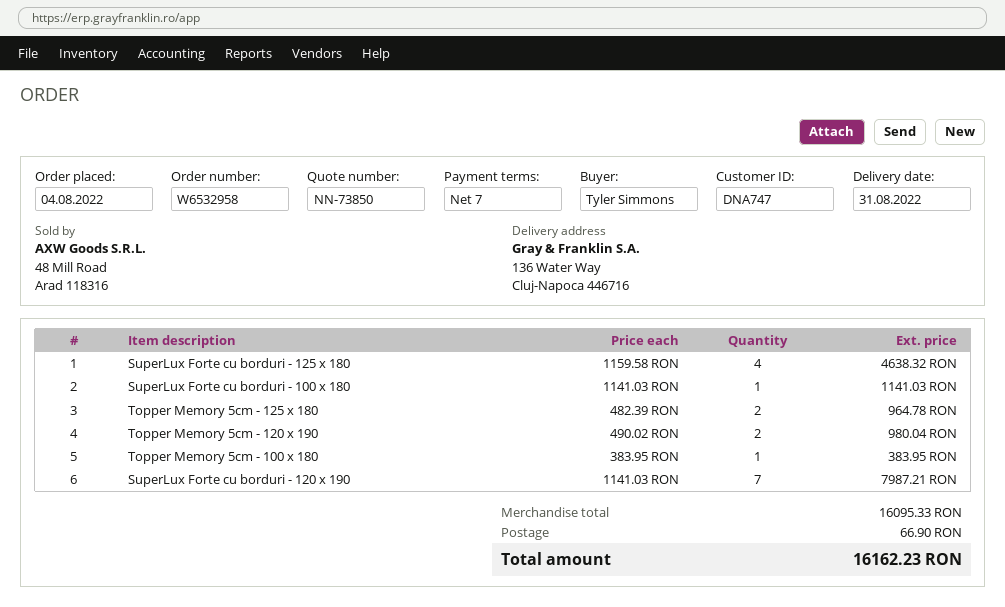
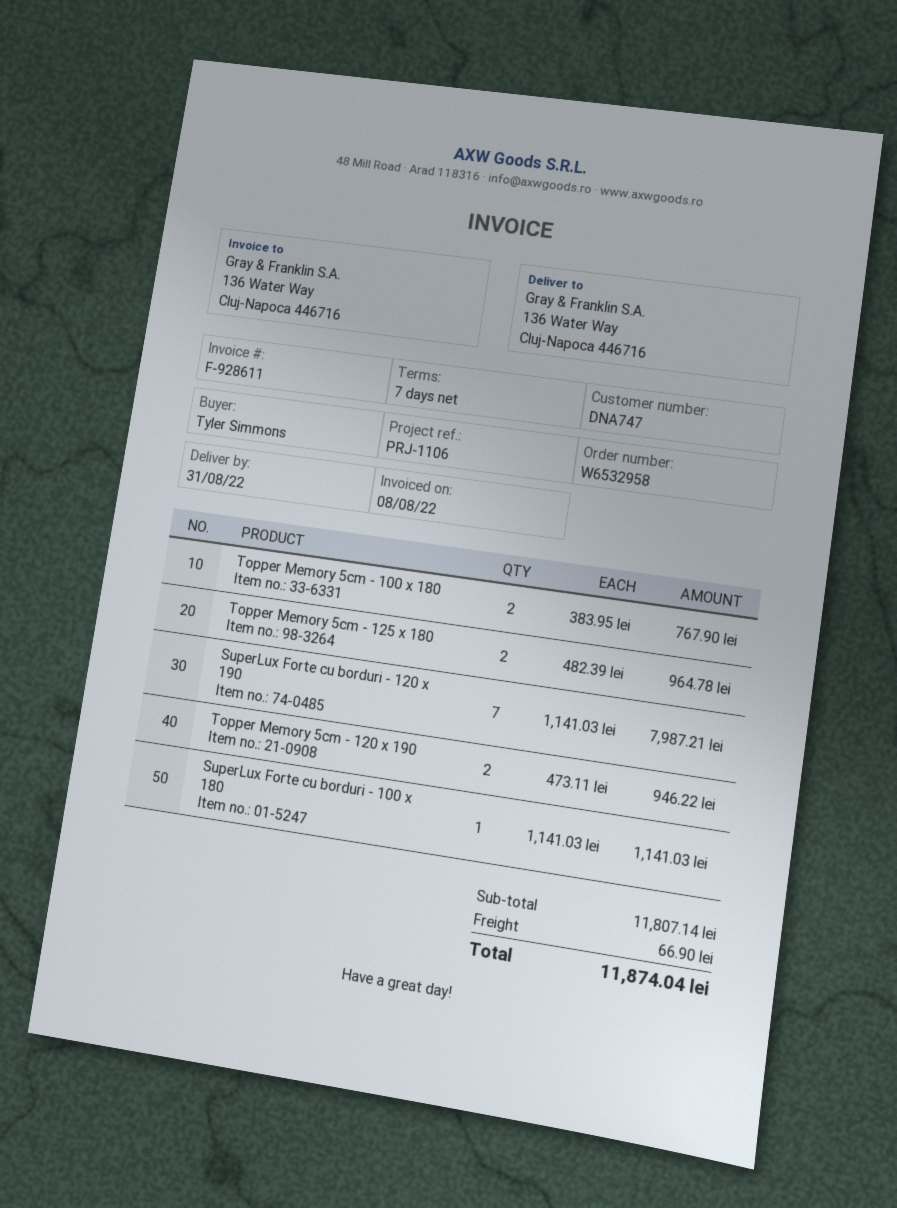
SuperLux Forte cu borduri - 125 x 180: 4 x 1159.58 = 4638.32 -> none
Topper Memory 5cm - 120 x 190: 2 x 490.02 = 980.04 -> 2 x 473.11 = 946.22
Topper Memory 5cm - 100 x 180: 1 x 383.95 = 383.95 -> 2 x 383.95 = 767.90
subtotal: 16095.33 -> 11807.14
total: 16162.23 -> 11874.04

